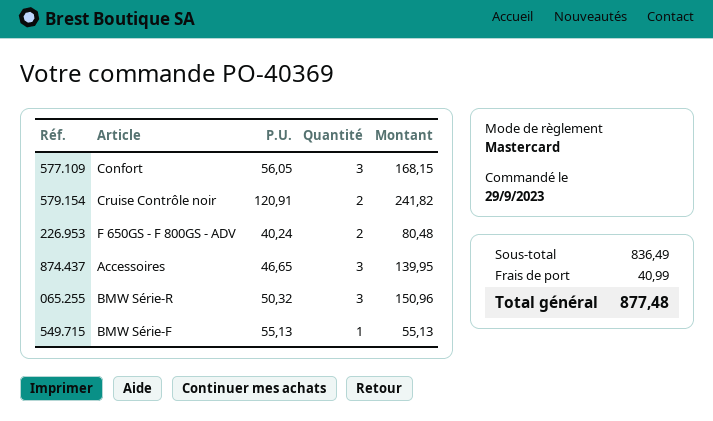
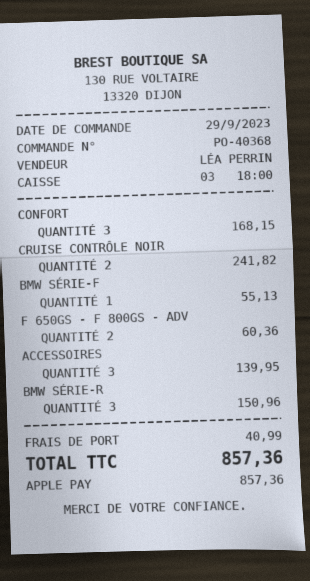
order number: PO-40369 -> PO-40368
payment method: Mastercard -> Apple Pay
F 650GS - F 800GS - ADV: 2 for 80.48 -> 2 for 60.36
total: 877.48 -> 857.36

